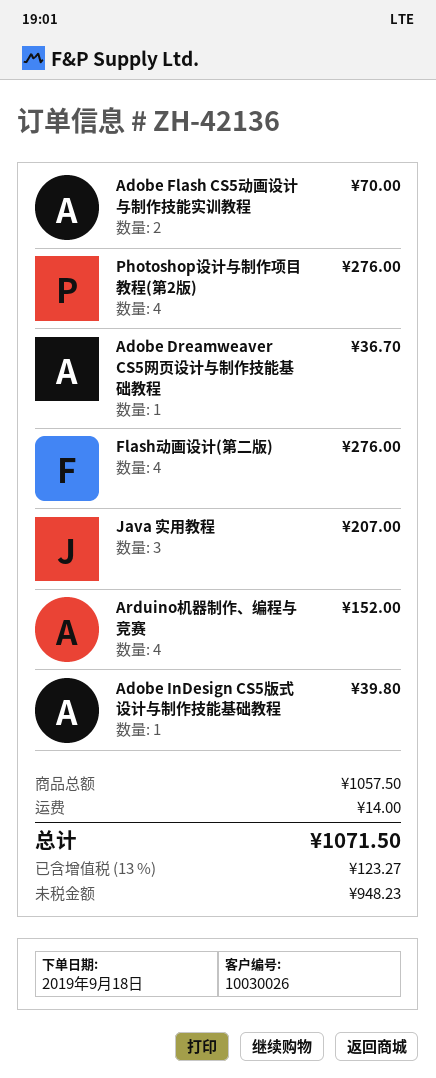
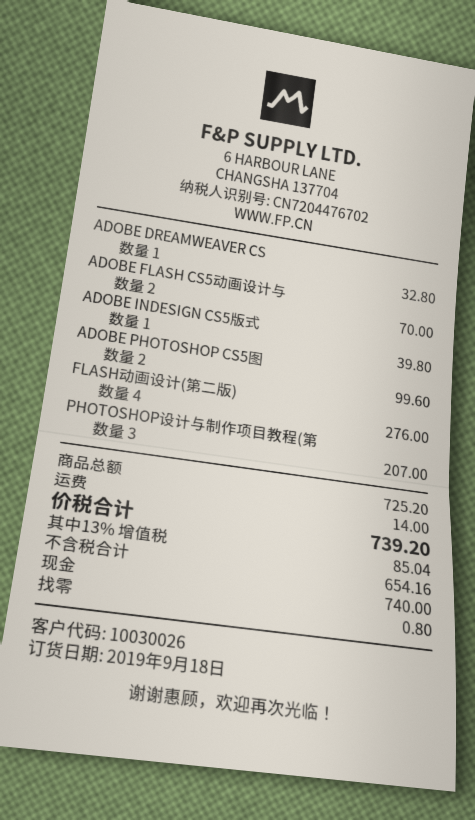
Photoshop设计与制作项目教程(第2版): 4 for 276.00 -> 3 for 207.00
Adobe Dreamweaver CS5网页设计与制作技能基础教程: 1 for 36.70 -> 1 for 32.80
Java 实用教程: 3 for 207.00 -> none
Arduino机器制作、编程与竞赛: 4 for 152.00 -> none
ADOBE PHOTOSHOP CS5图: none -> 2 for 99.60
subtotal: 1057.50 -> 725.20
net: 948.23 -> 654.16
tax: 13% = 123.27 -> 13% = 85.04
total: 1071.50 -> 739.20

